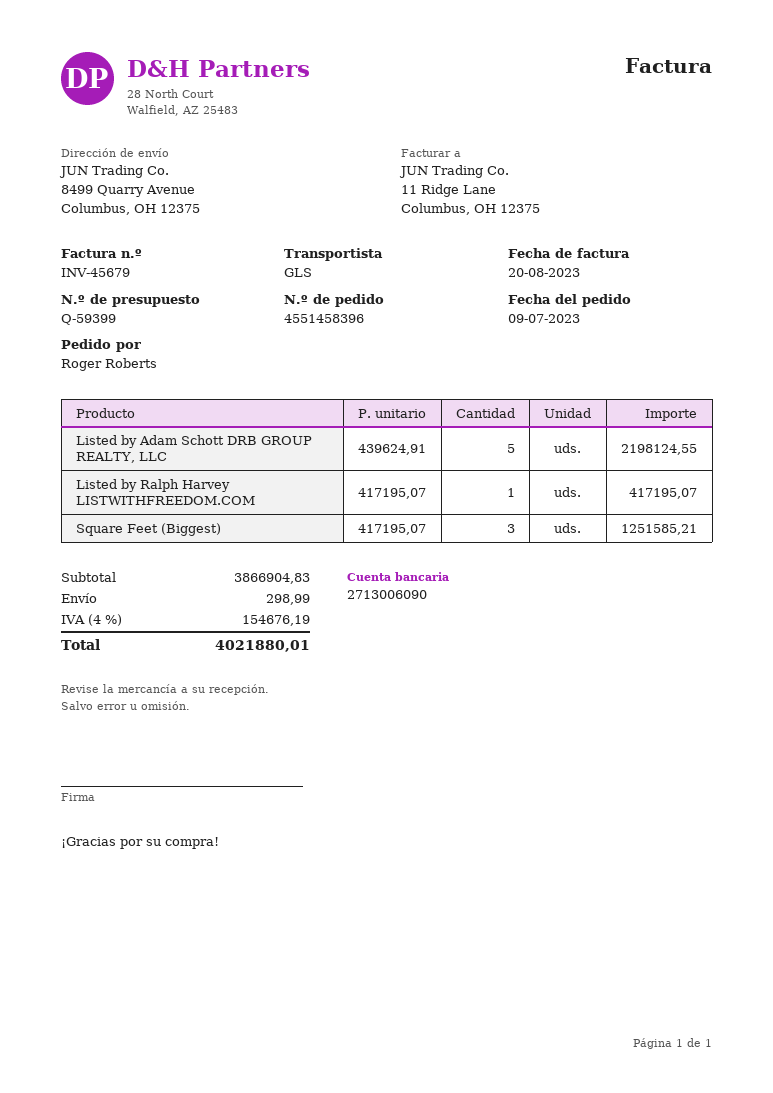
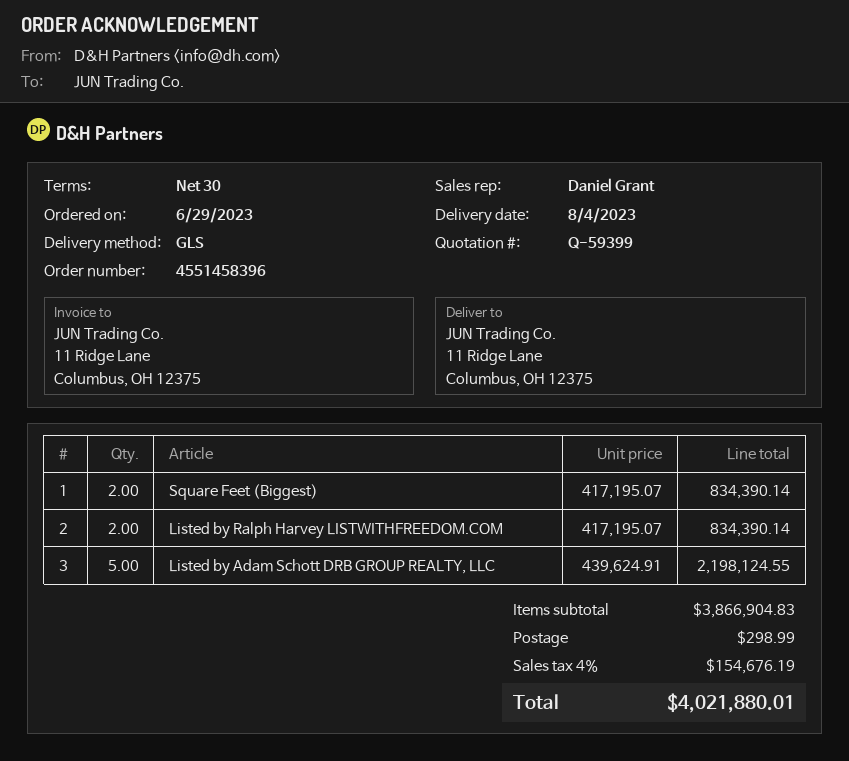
order date: 2023-07-09 -> 2023-06-29
ship to: 8499 Quarry Avenue, Columbus, OH 12375 -> 11 Ridge Lane, Columbus, OH 12375
Listed by Ralph Harvey LISTWITHFREEDOM.COM: 1 x 417195.07 = 417195.07 -> 2 x 417195.07 = 834390.14
Square Feet (Biggest): 3 x 417195.07 = 1251585.21 -> 2 x 417195.07 = 834390.14

